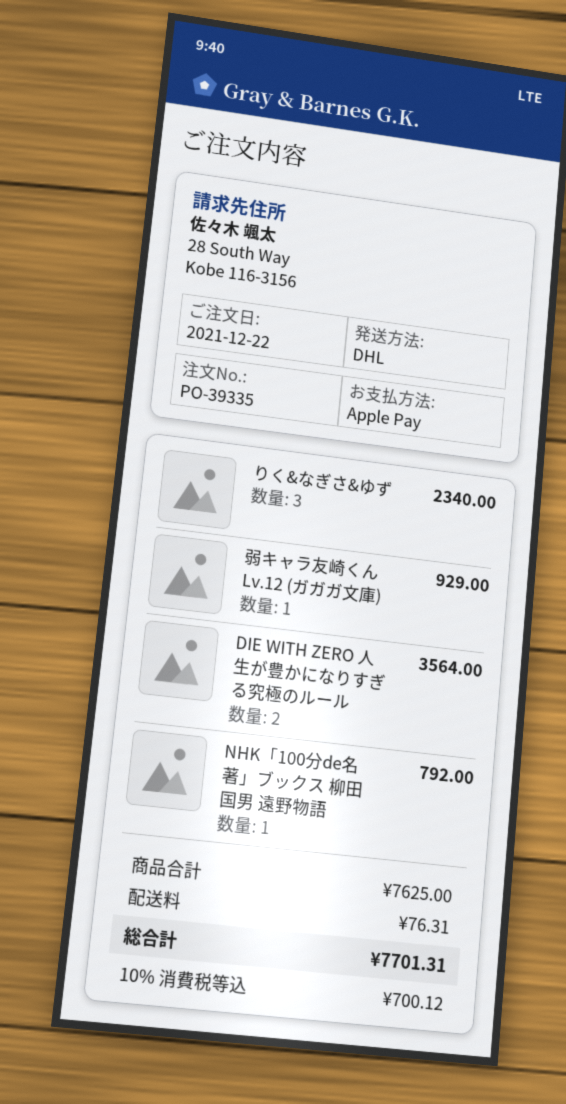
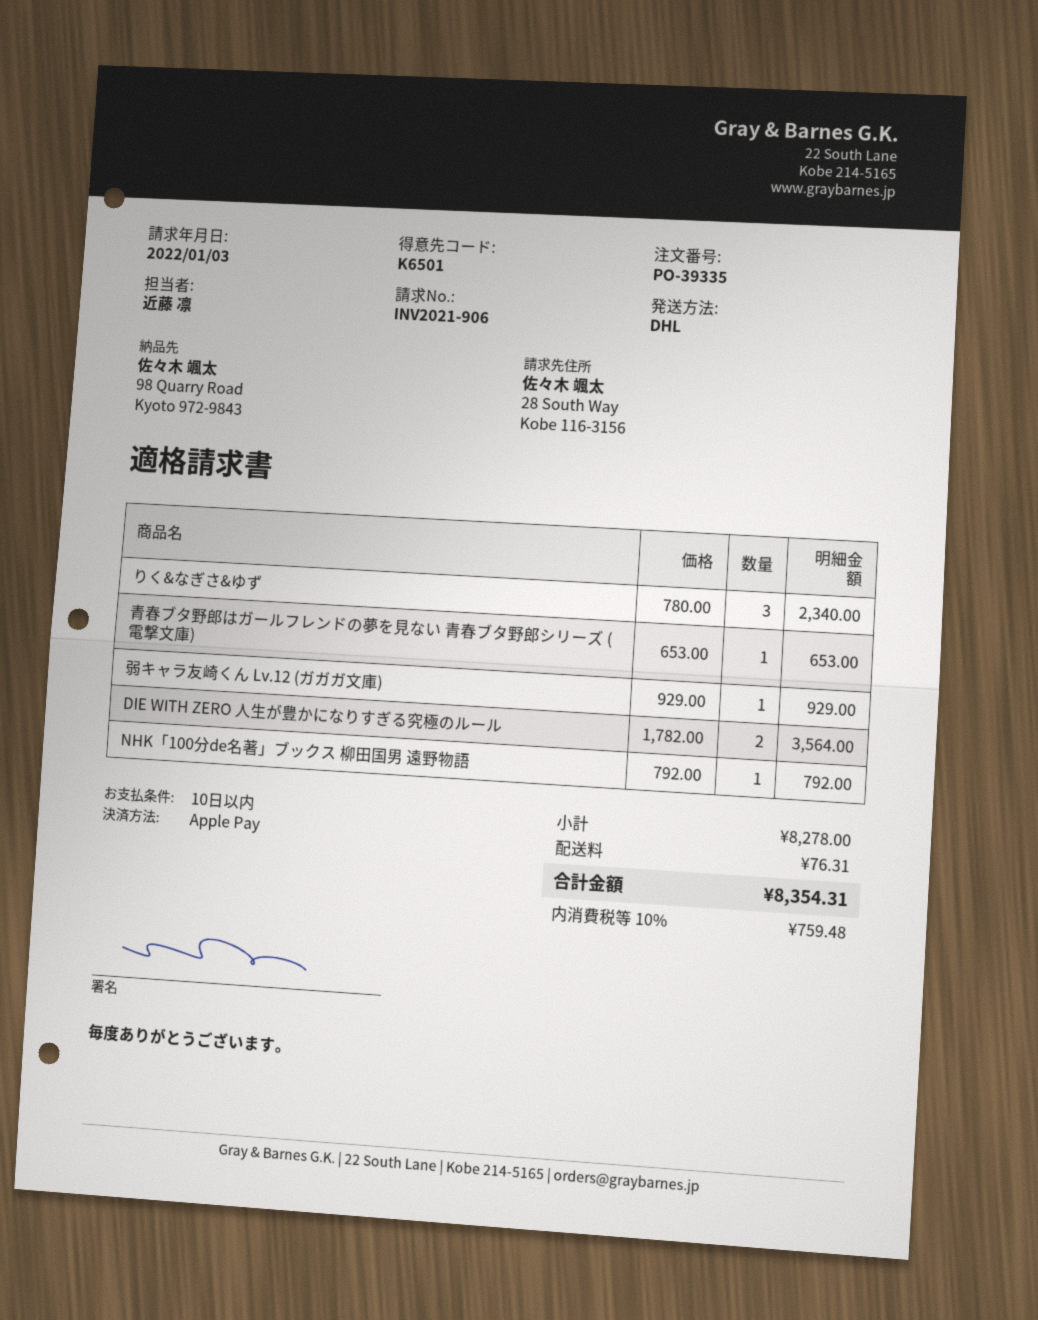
青春ブタ野郎はガールフレンドの夢を見ない 青春ブタ野郎シリーズ (電撃文庫): none -> 1 for 653.00
subtotal: 7625.00 -> 8278.00
tax: 10% = 700.12 -> 10% = 759.48
total: 7701.31 -> 8354.31

